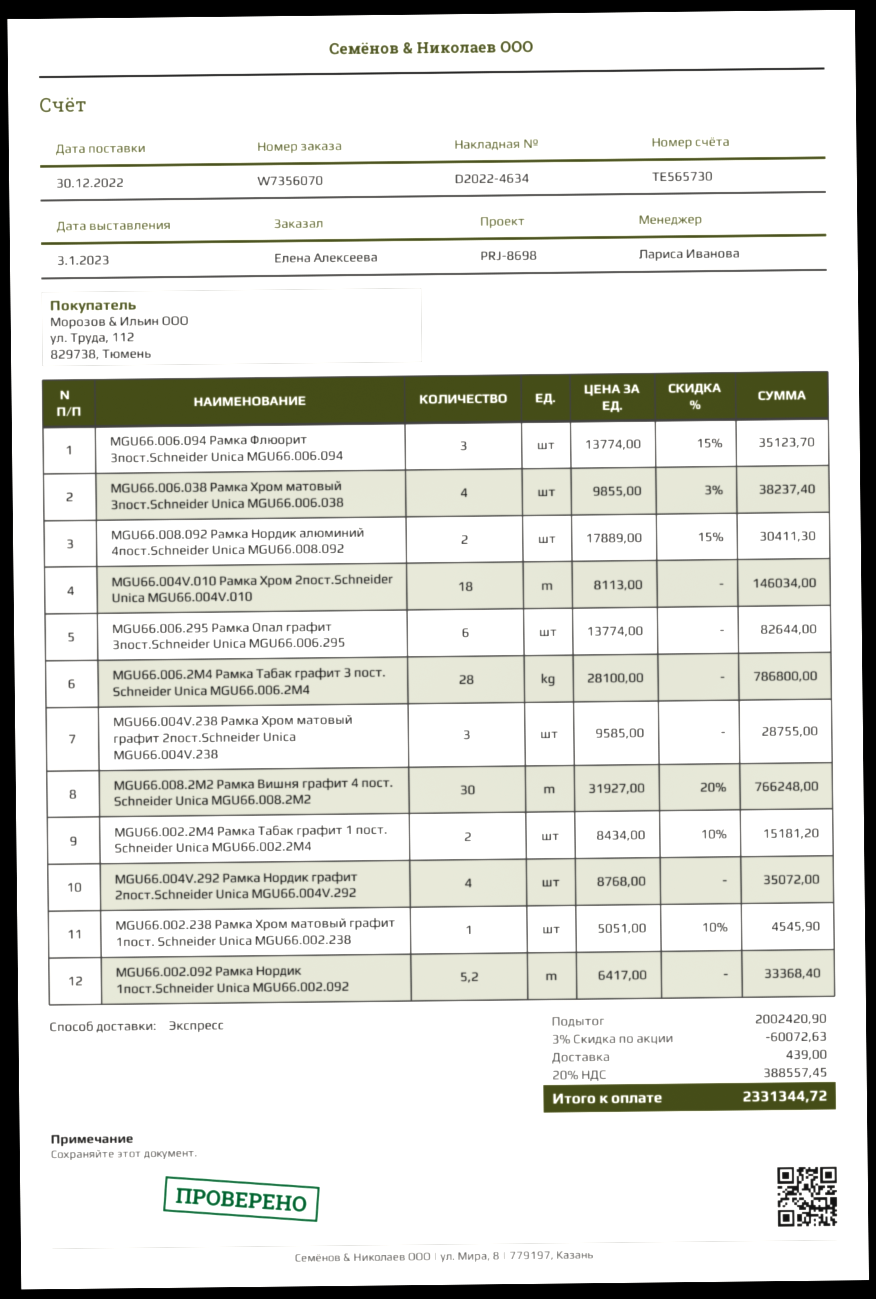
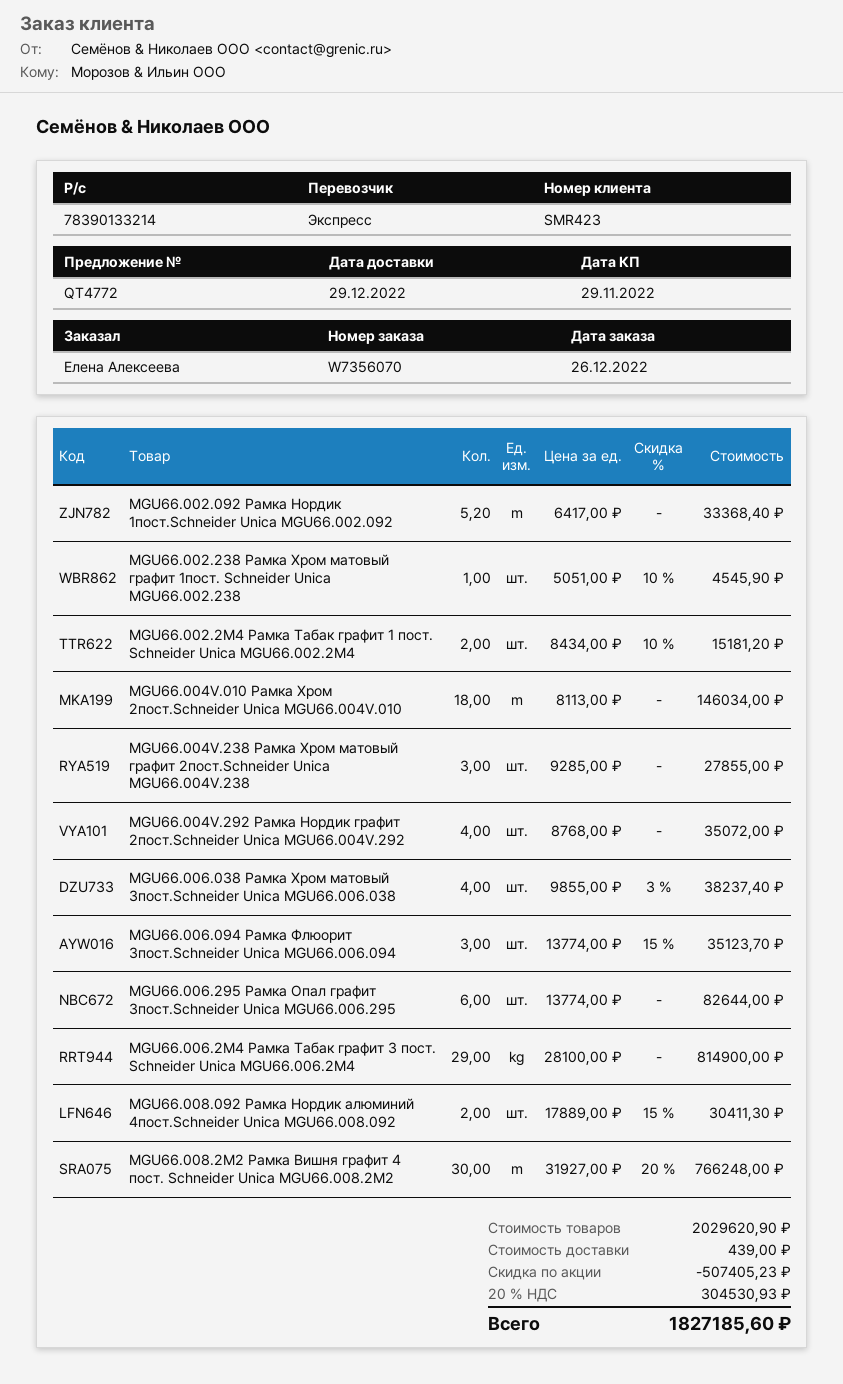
delivery date: 2022-12-30 -> 2022-12-29
MGU66.006.2M4 Рамка Табак графит 3 пост. Schneider Unica MGU66.006.2M4: 28 x 28100.00 = 786800.00 -> 29 x 28100.00 = 814900.00
MGU66.004V.238 Рамка Хром матовый графит 2пост.Schneider Unica MGU66.004V.238: 3 x 9585.00 = 28755.00 -> 3 x 9285.00 = 27855.00
subtotal: 2002420.90 -> 2029620.90
discount: 60072.63 -> 507405.23
tax: 20% = 388557.45 -> 20% = 304530.93
total: 2331344.72 -> 1827185.60

